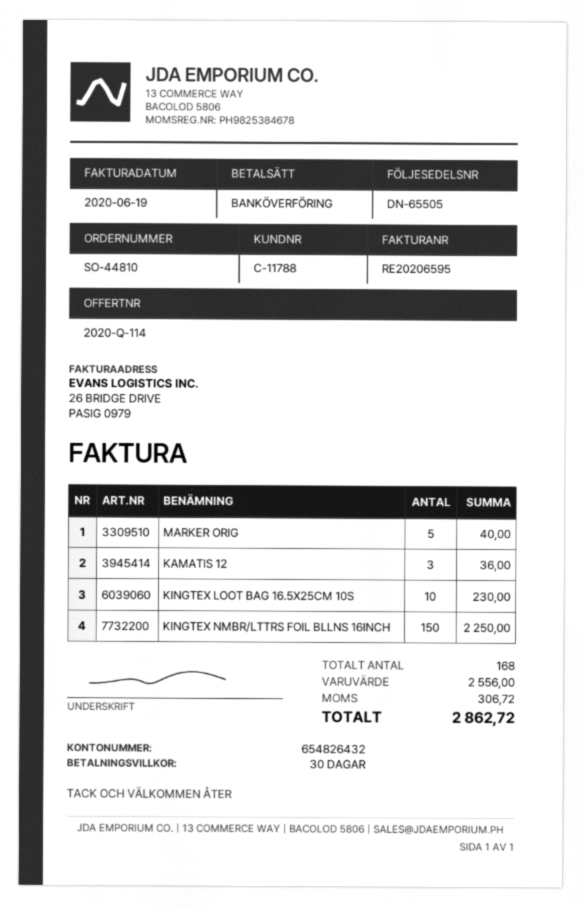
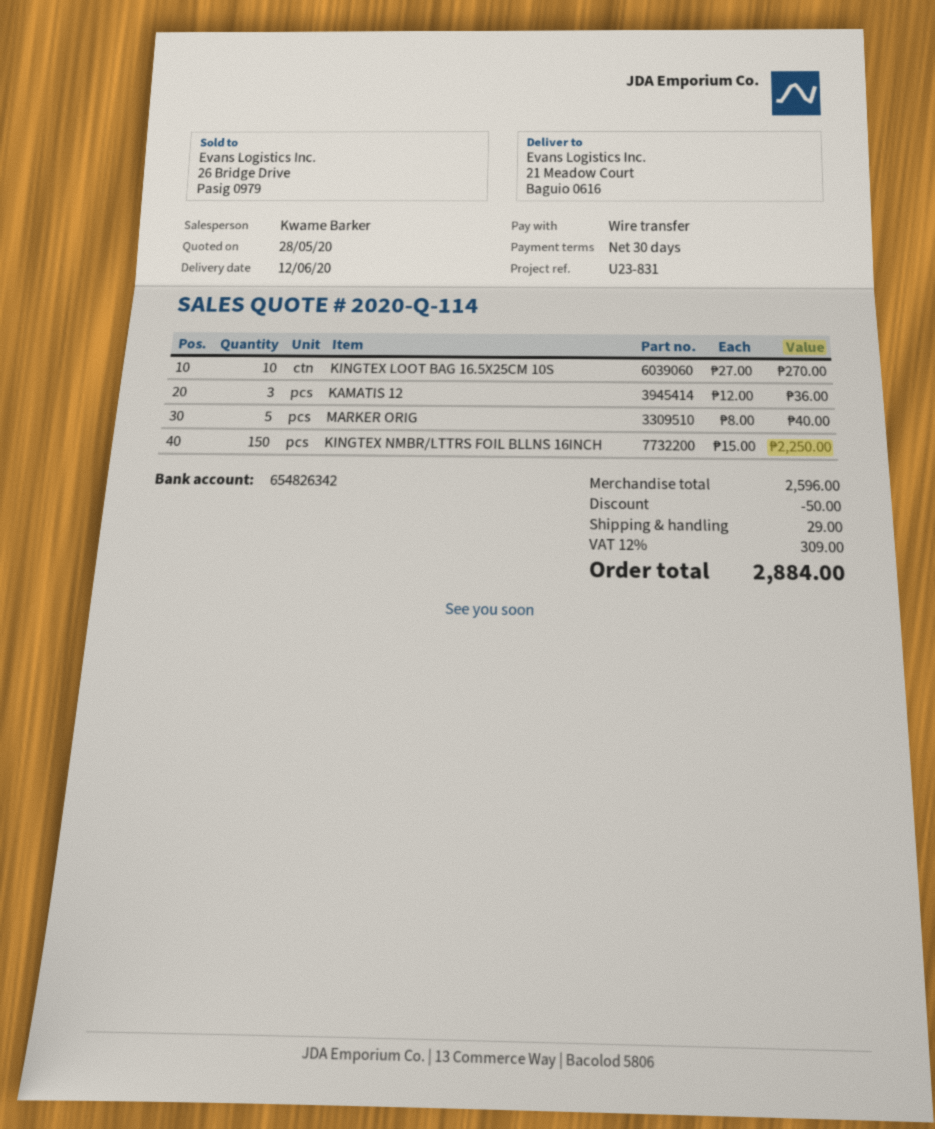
bank account: 654826432 -> 654826342
KINGTEX LOOT BAG 16.5X25CM 10S: 10 for 230.00 -> 10 for 270.00
subtotal: 2556.00 -> 2596.00
discount: none -> 50.00
shipping: none -> 29.00
tax: 306.72 -> 309.00
total: 2862.72 -> 2884.00

